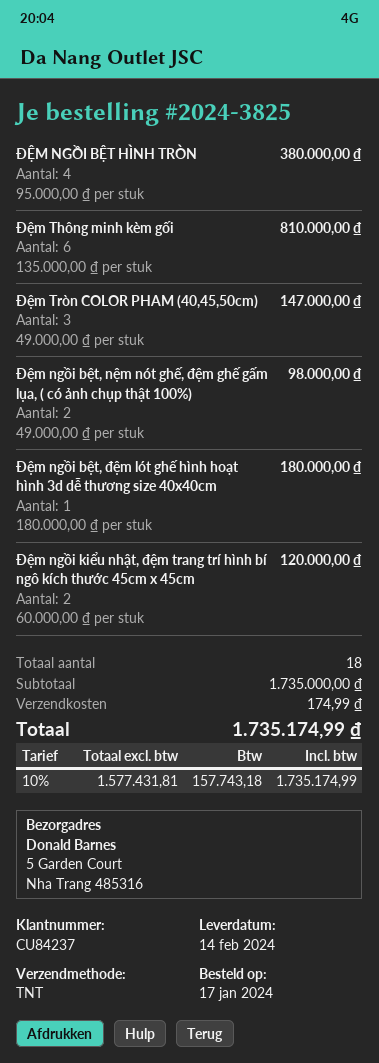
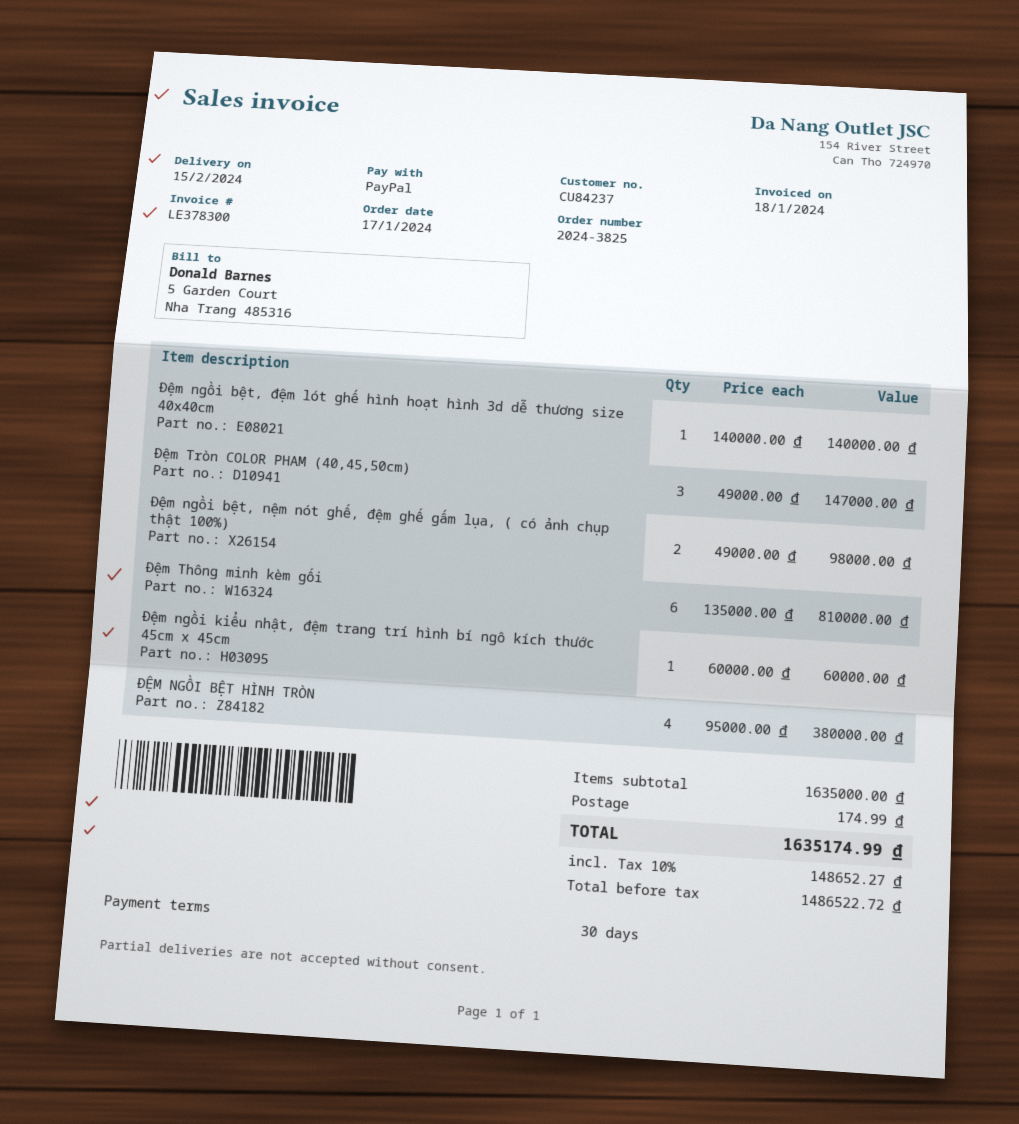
delivery date: 2024-02-14 -> 2024-02-15
Đệm ngồi bệt, đệm lót ghế hình hoạt hình 3d dễ thương size 40x40cm: 1 x 180000.00 = 180000.00 -> 1 x 140000.00 = 140000.00
Đệm ngồi kiểu nhật, đệm trang trí hình bí ngô kích thước 45cm x 45cm: 2 x 60000.00 = 120000.00 -> 1 x 60000.00 = 60000.00
subtotal: 1735000.00 -> 1635000.00
net: 1577431.81 -> 1486522.72
tax: 10% = 157743.18 -> 10% = 148652.27
total: 1735174.99 -> 1635174.99

